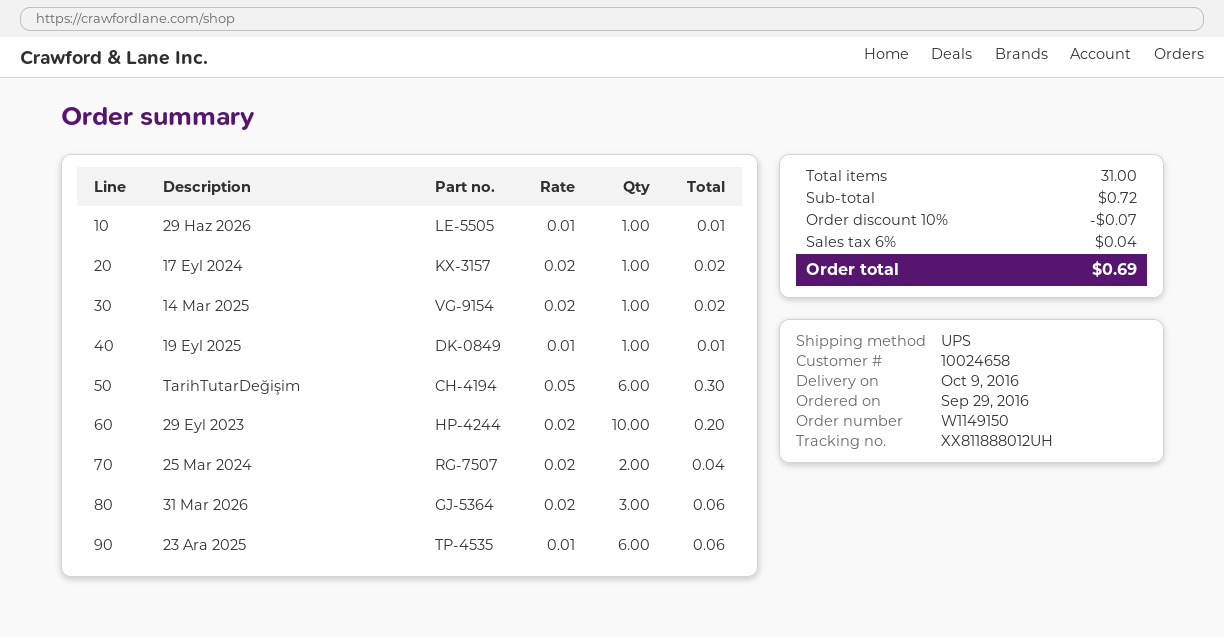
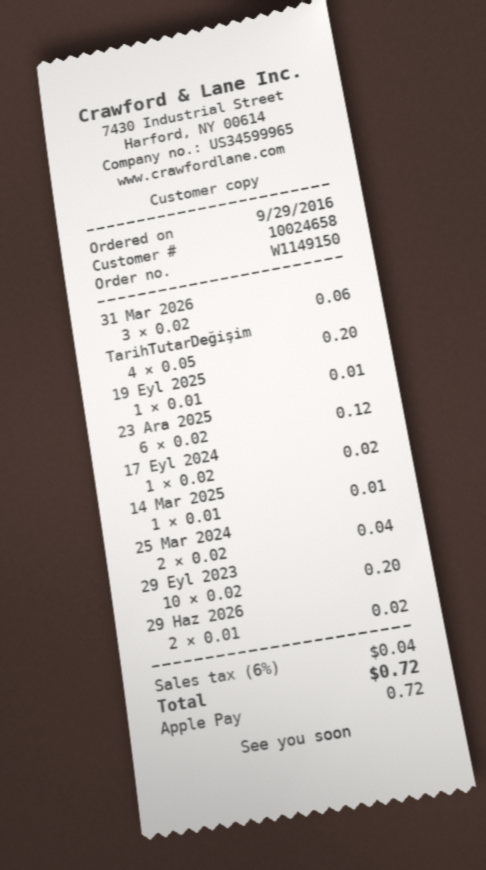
29 Haz 2026: 1 x 0.01 = 0.01 -> 2 x 0.01 = 0.02
14 Mar 2025: 1 x 0.02 = 0.02 -> 1 x 0.01 = 0.01
TarihTutarDeğişim: 6 x 0.05 = 0.30 -> 4 x 0.05 = 0.20
23 Ara 2025: 6 x 0.01 = 0.06 -> 6 x 0.02 = 0.12
discount: 10% = 0.07 -> none
total: 0.69 -> 0.72

